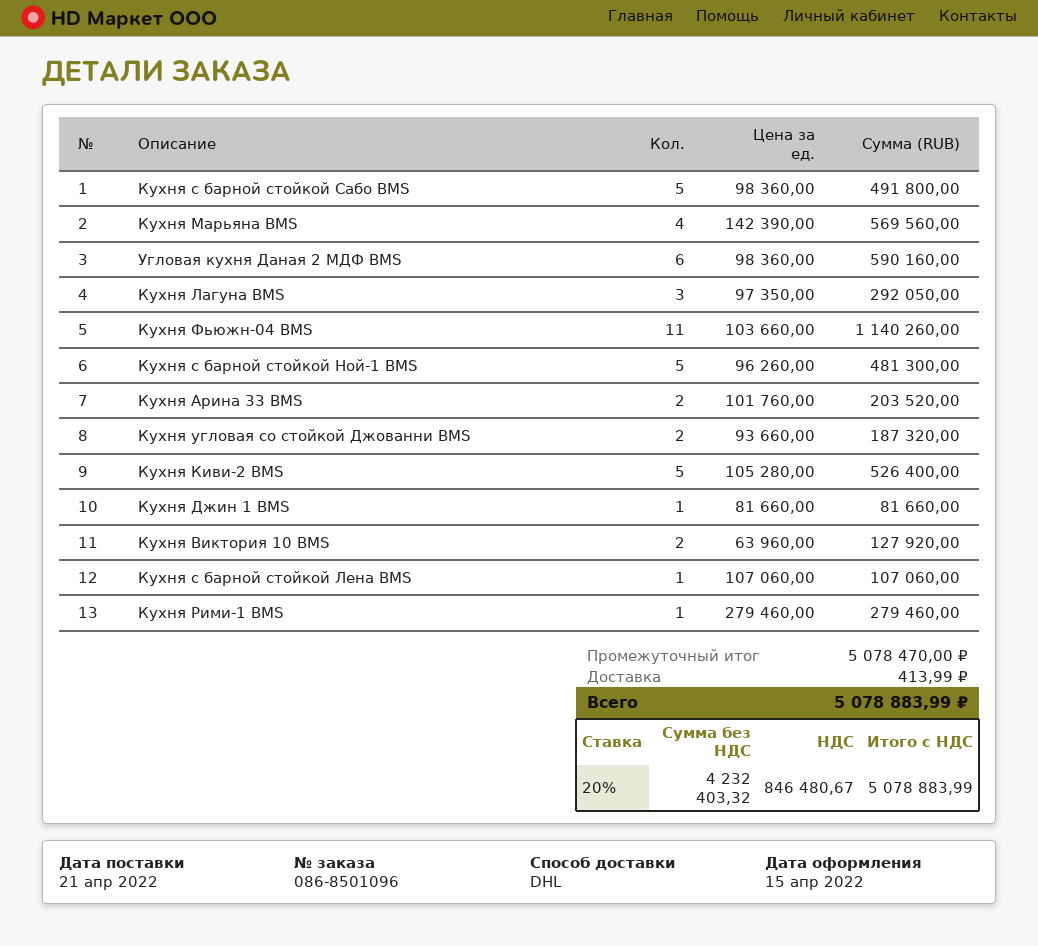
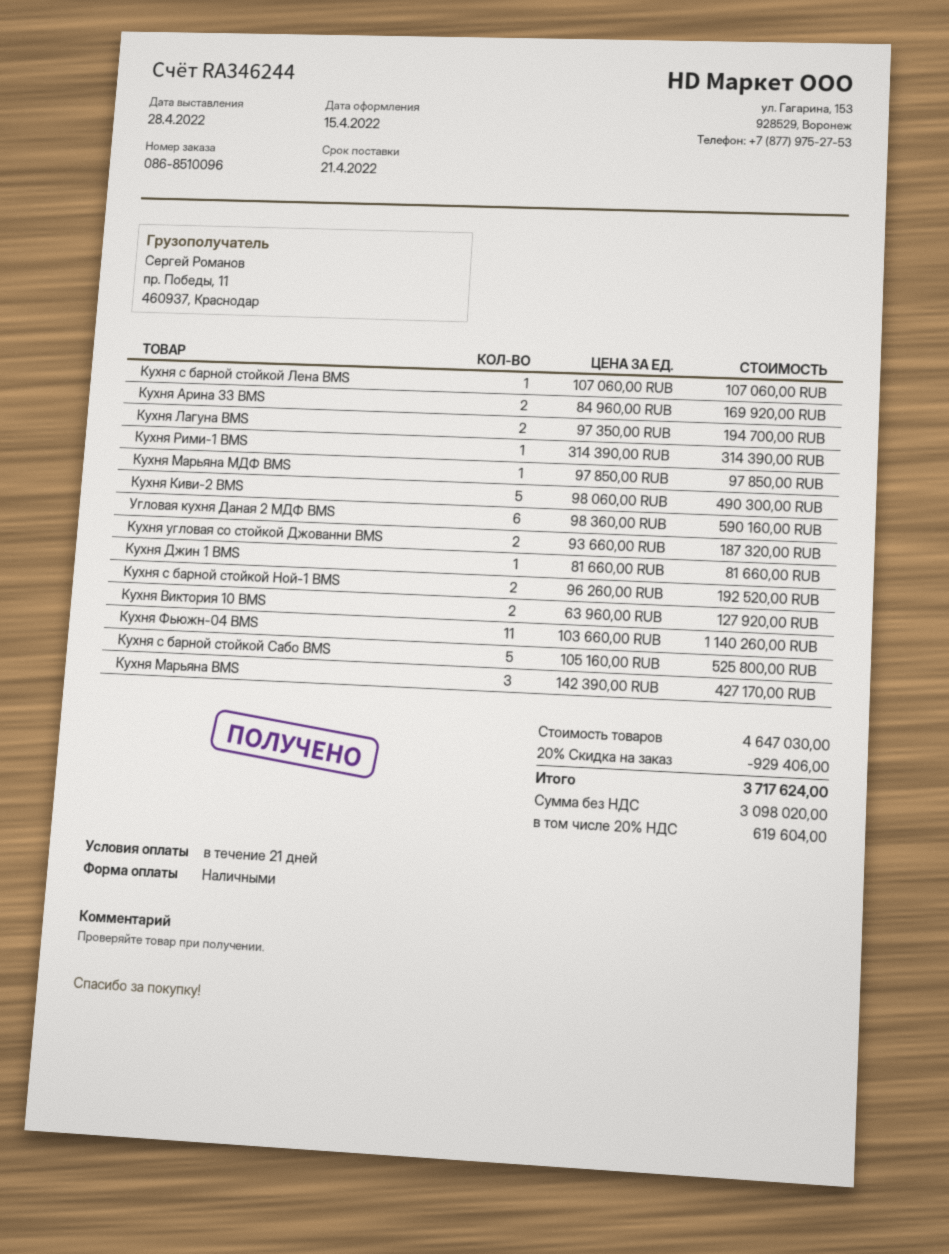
order number: 086-8501096 -> 086-8510096
Кухня с барной стойкой Сабо BMS: 5 x 98360.00 = 491800.00 -> 5 x 105160.00 = 525800.00
Кухня Марьяна BMS: 4 x 142390.00 = 569560.00 -> 3 x 142390.00 = 427170.00
Кухня Лагуна BMS: 3 x 97350.00 = 292050.00 -> 2 x 97350.00 = 194700.00
Кухня с барной стойкой Ной-1 BMS: 5 x 96260.00 = 481300.00 -> 2 x 96260.00 = 192520.00
Кухня Арина 33 BMS: 2 x 101760.00 = 203520.00 -> 2 x 84960.00 = 169920.00
Кухня Киви-2 BMS: 5 x 105280.00 = 526400.00 -> 5 x 98060.00 = 490300.00
Кухня Рими-1 BMS: 1 x 279460.00 = 279460.00 -> 1 x 314390.00 = 314390.00
Кухня Марьяна МДФ BMS: none -> 1 x 97850.00 = 97850.00
subtotal: 5078470.00 -> 4647030.00
discount: none -> 20% = 929406.00
shipping: 413.99 -> none
net: 4232403.32 -> 3098020.00
tax: 20% = 846480.67 -> 20% = 619604.00
total: 5078883.99 -> 3717624.00

